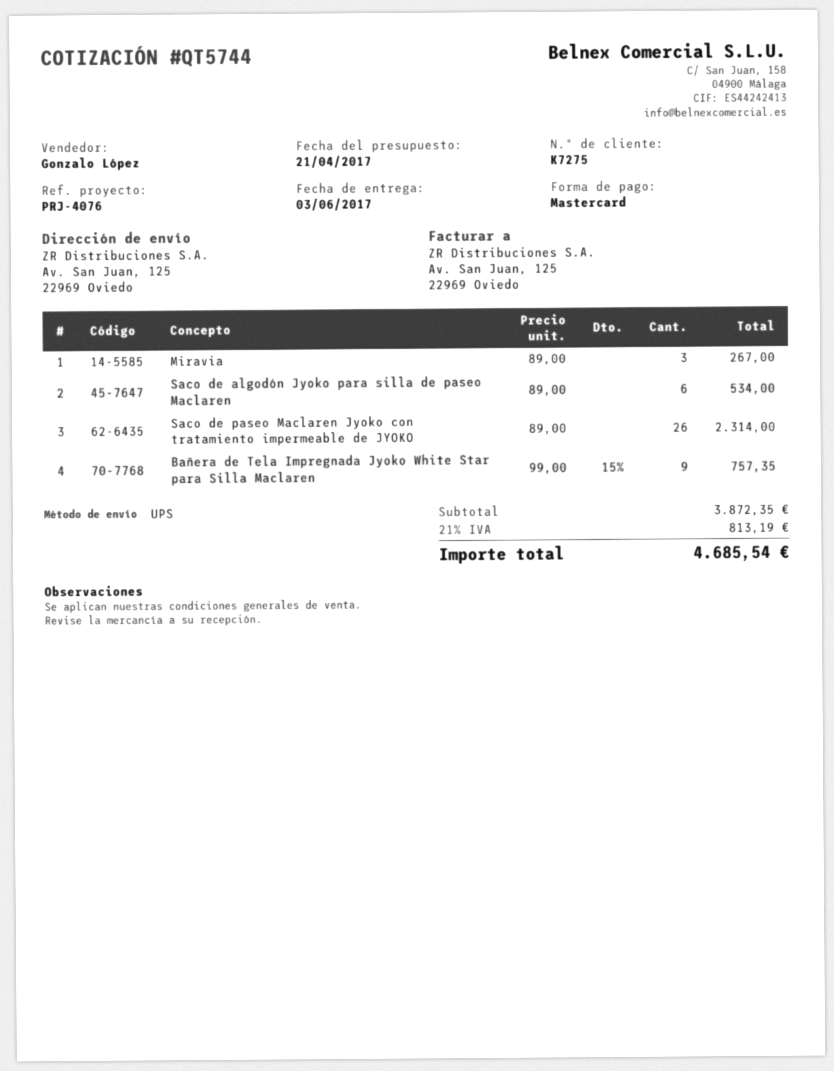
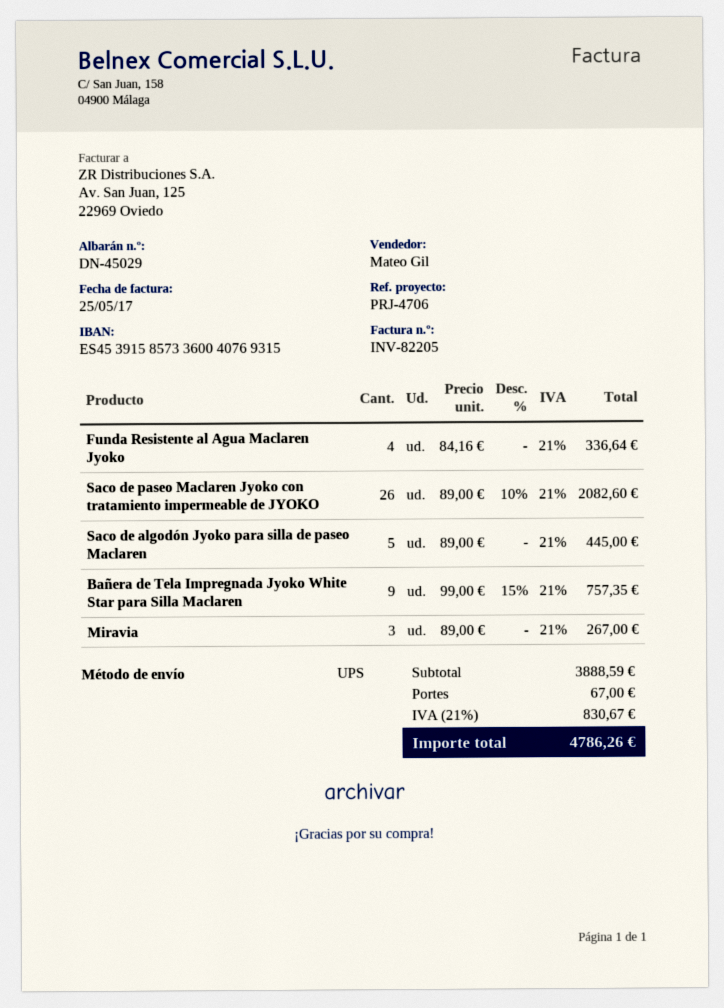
reference: PRJ-4076 -> PRJ-4706
sales rep: Gonzalo López -> Mateo Gil
Saco de algodón Jyoko para silla de paseo Maclaren: 6 x 89.00 = 534.00 -> 5 x 89.00 = 445.00
Saco de paseo Maclaren Jyoko con tratamiento impermeable de JYOKO: 26 x 89.00 = 2314.00 -> 26 x 89.00 - 10% = 2082.60
Funda Resistente al Agua Maclaren Jyoko: none -> 4 x 84.16 = 336.64
subtotal: 3872.35 -> 3888.59
shipping: none -> 67.00
tax: 21% = 813.19 -> 21% = 830.67
total: 4685.54 -> 4786.26

